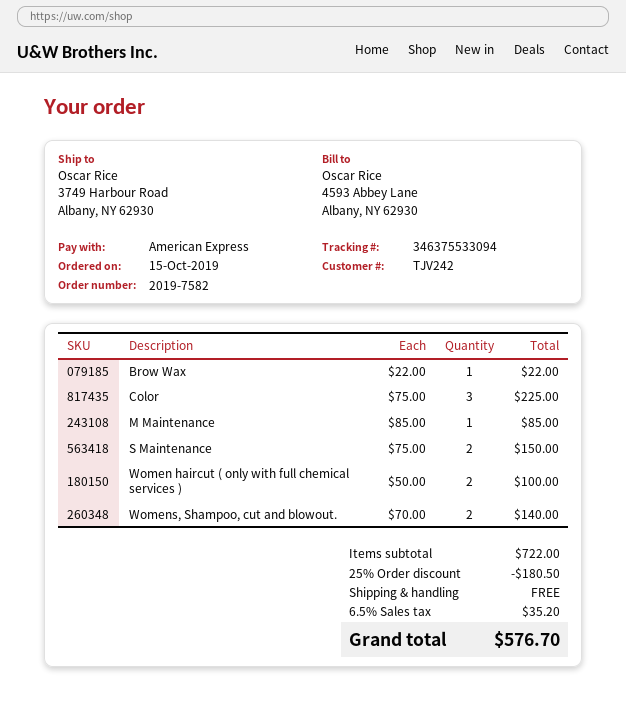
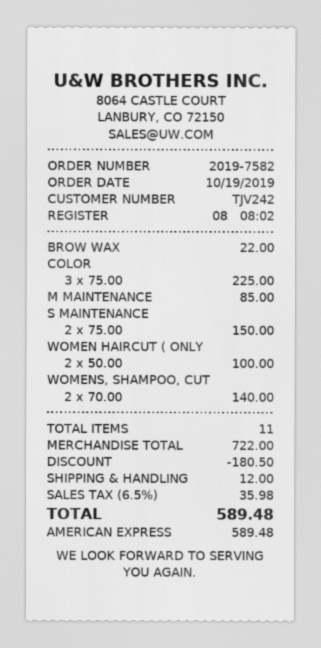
order date: 2019-10-15 -> 2019-10-19
shipping: 0.00 -> 12.00
tax: 6.5% = 35.20 -> 6.5% = 35.98
total: 576.70 -> 589.48

